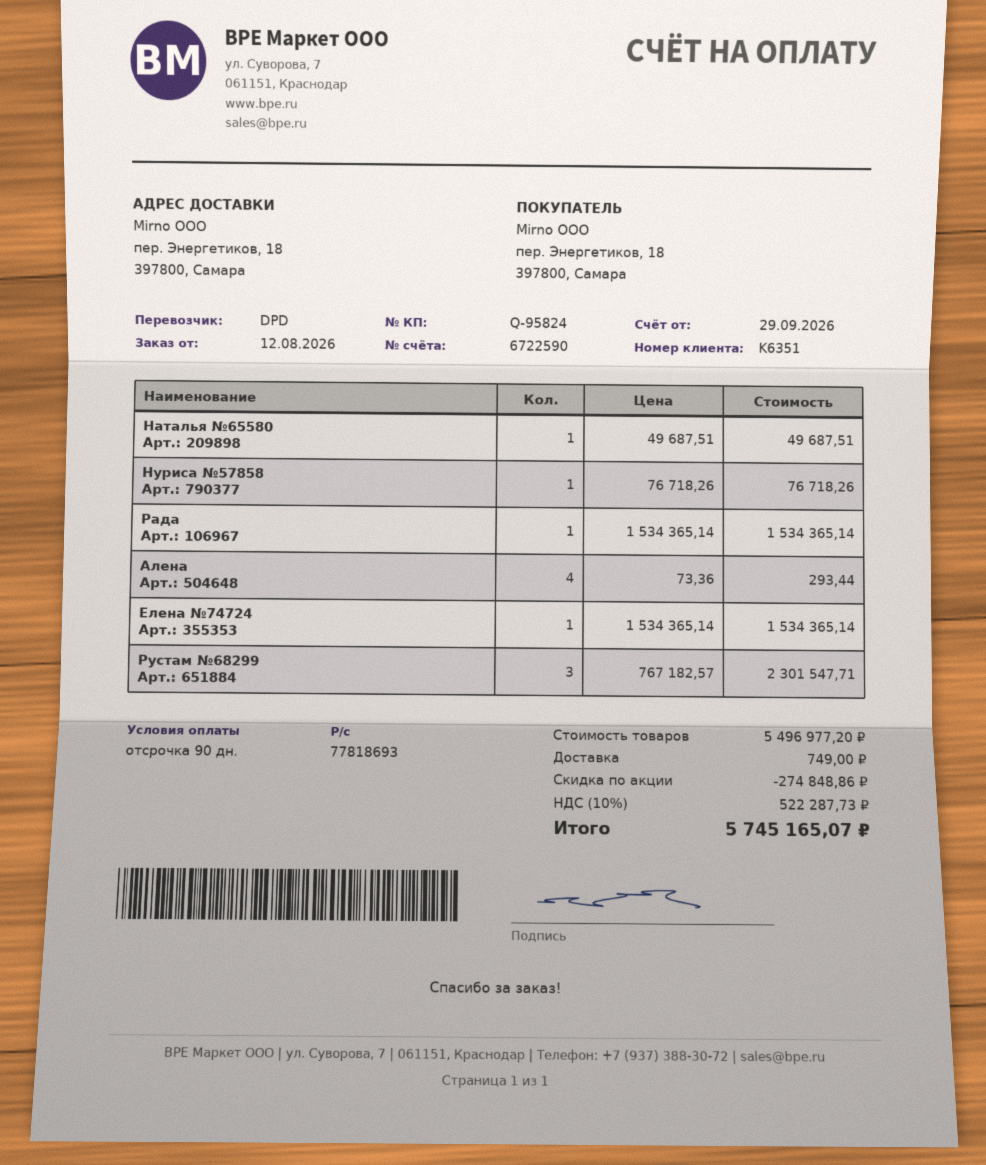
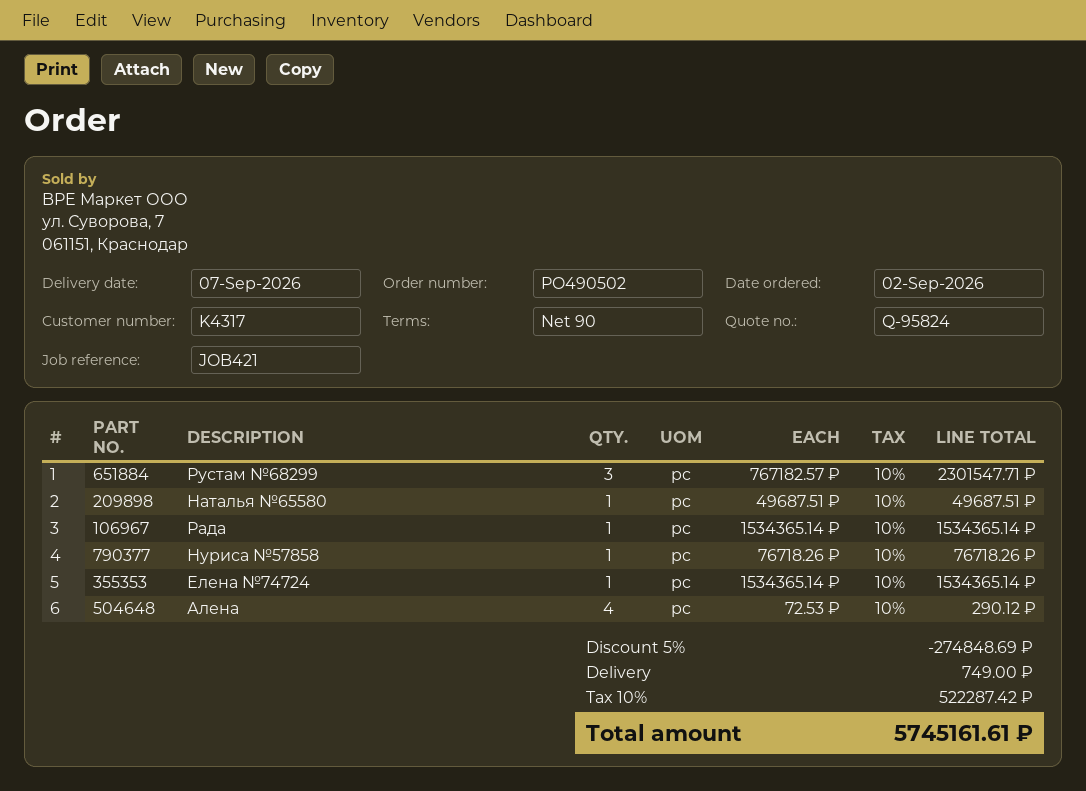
order date: 2026-08-12 -> 2026-09-02
customer number: K6351 -> K4317
Алена: 4 x 73.36 = 293.44 -> 4 x 72.53 = 290.12
discount: 274848.86 -> 274848.69
tax: 10% = 522287.73 -> 10% = 522287.42
total: 5745165.07 -> 5745161.61

